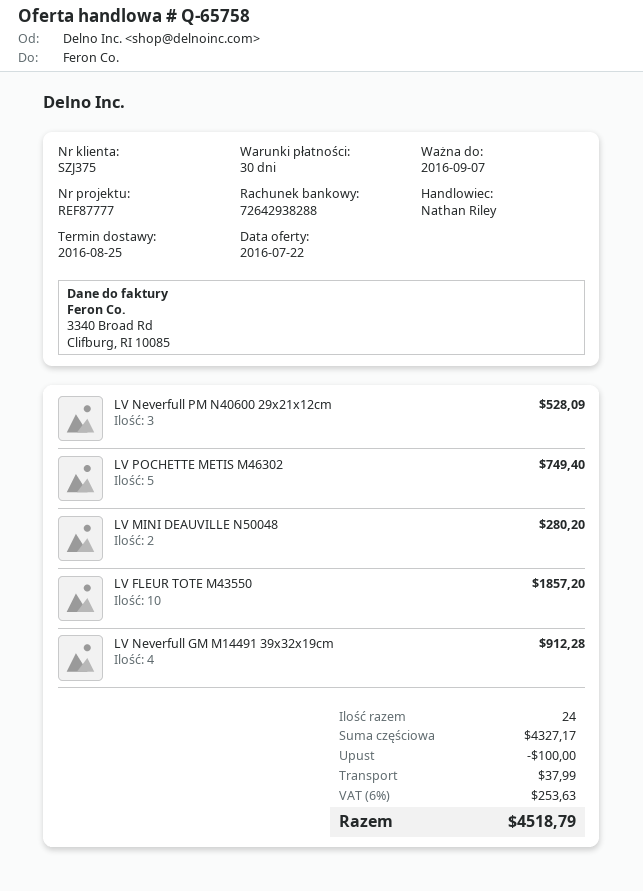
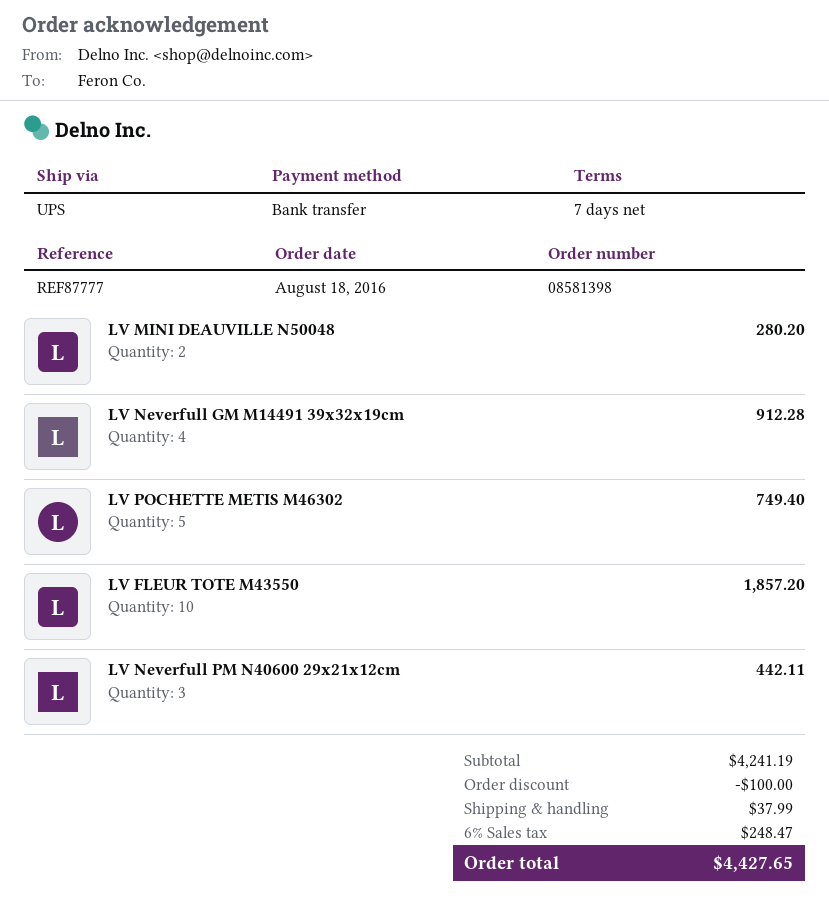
payment terms: 30 days -> 7 days
LV Neverfull PM N40600 29x21x12cm: 3 for 528.09 -> 3 for 442.11
subtotal: 4327.17 -> 4241.19
tax: 6% = 253.63 -> 6% = 248.47
total: 4518.79 -> 4427.65

